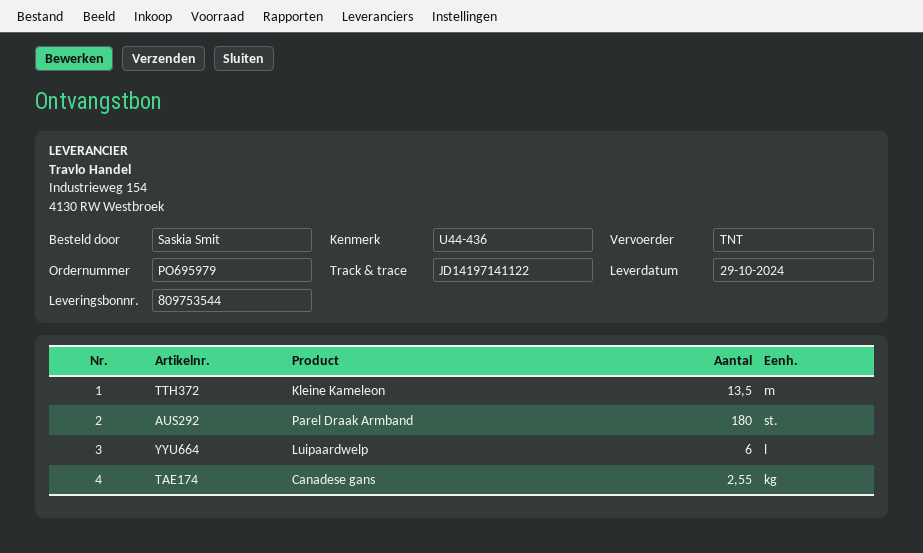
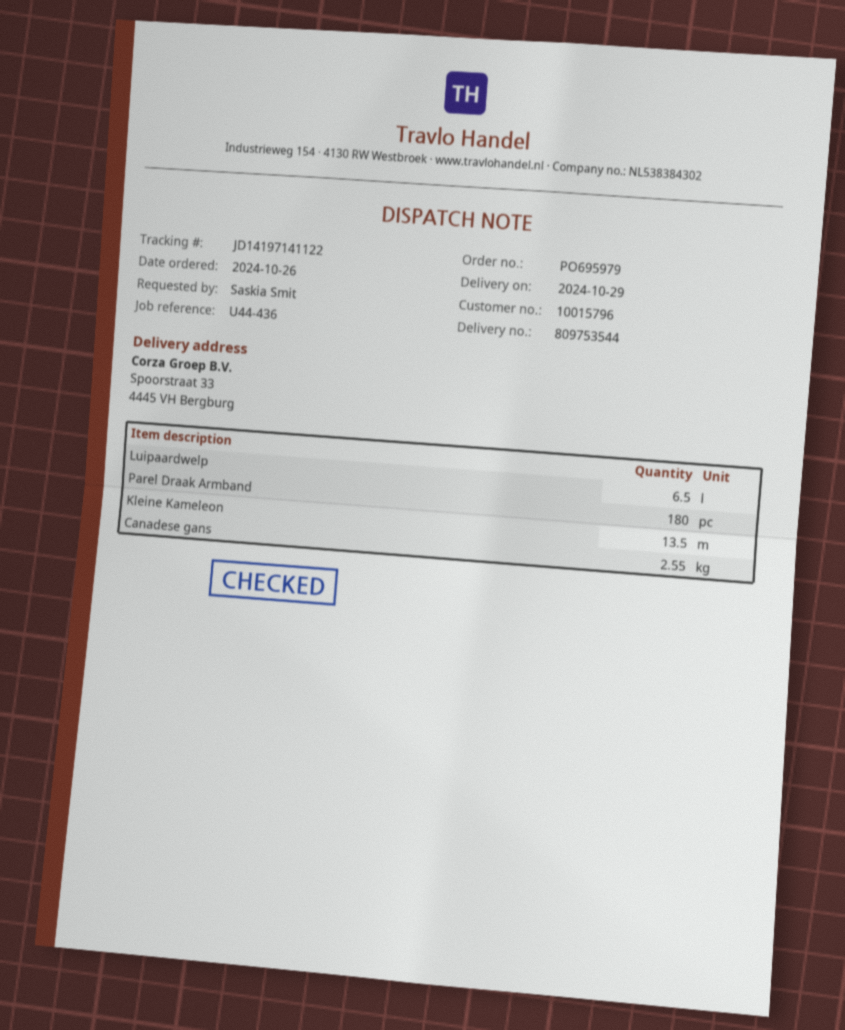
Luipaardwelp: 6 -> 6.5

